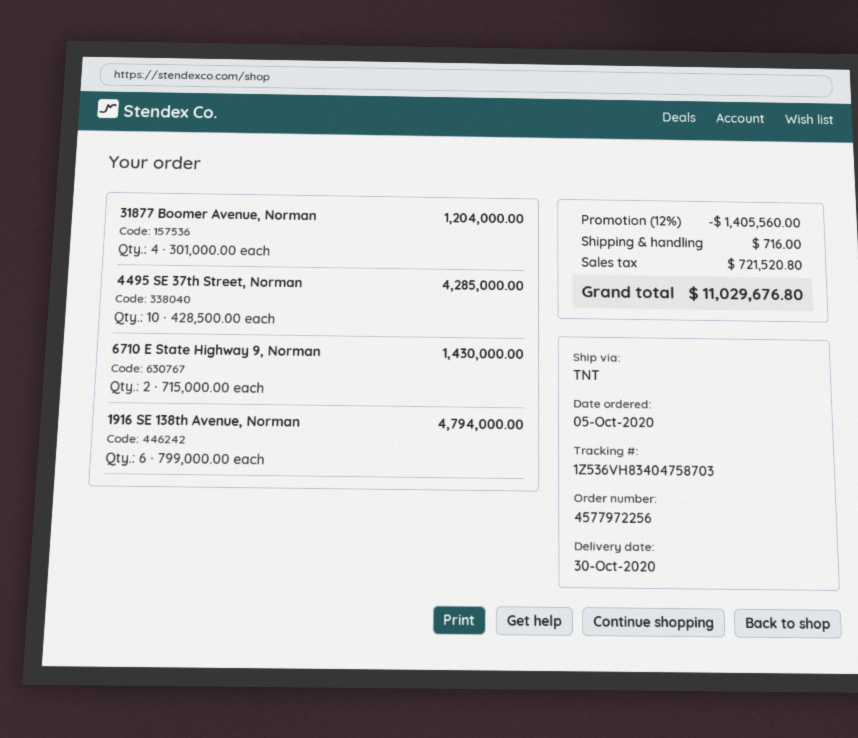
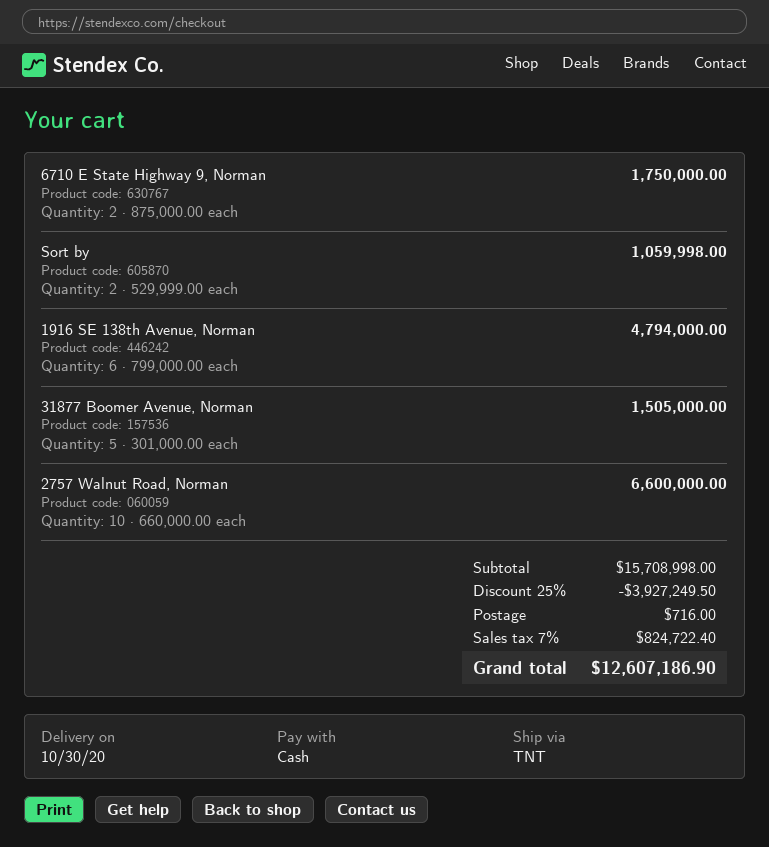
31877 Boomer Avenue, Norman: 4 x 301000.00 = 1204000.00 -> 5 x 301000.00 = 1505000.00
4495 SE 37th Street, Norman: 10 x 428500.00 = 4285000.00 -> none
6710 E State Highway 9, Norman: 2 x 715000.00 = 1430000.00 -> 2 x 875000.00 = 1750000.00
Sort by: none -> 2 x 529999.00 = 1059998.00
2757 Walnut Road, Norman: none -> 10 x 660000.00 = 6600000.00
discount: 12% = 1405560.00 -> 25% = 3927249.50
tax: 721520.80 -> 824722.40
total: 11029676.80 -> 12607186.90

